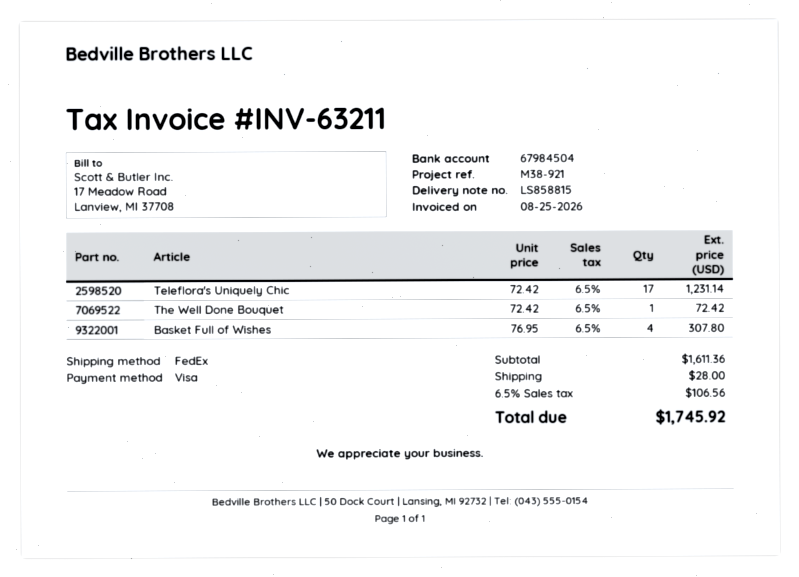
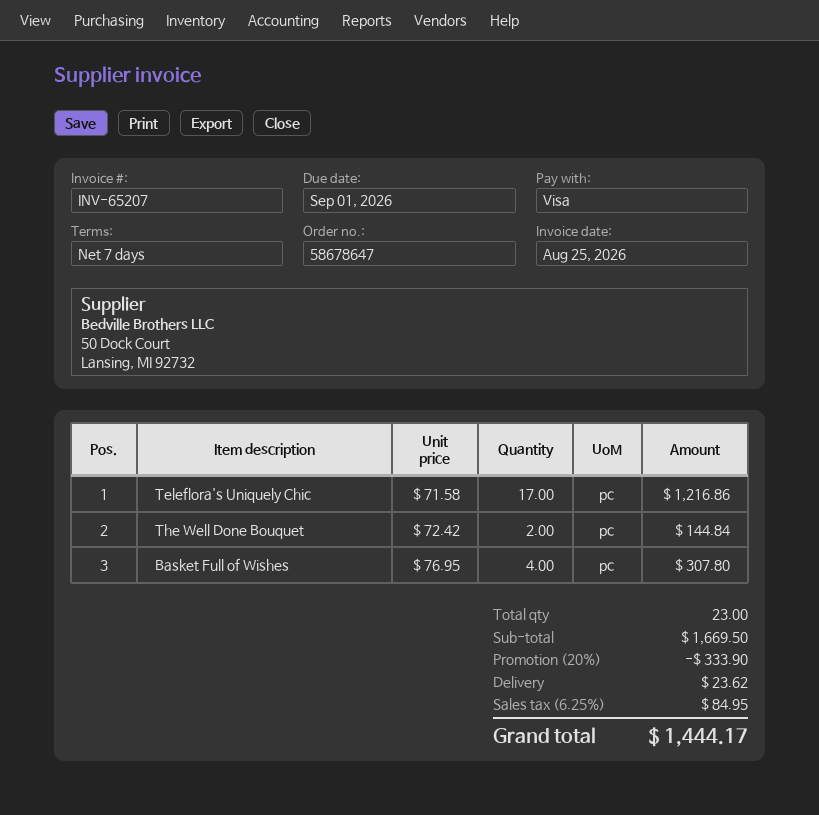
invoice number: INV-63211 -> INV-65207
Teleflora's Uniquely Chic: 17 x 72.42 = 1231.14 -> 17 x 71.58 = 1216.86
The Well Done Bouquet: 1 x 72.42 = 72.42 -> 2 x 72.42 = 144.84
subtotal: 1611.36 -> 1669.50
discount: none -> 20% = 333.90
shipping: 28.00 -> 23.62
tax: 6.5% = 106.56 -> 6.25% = 84.95
total: 1745.92 -> 1444.17

